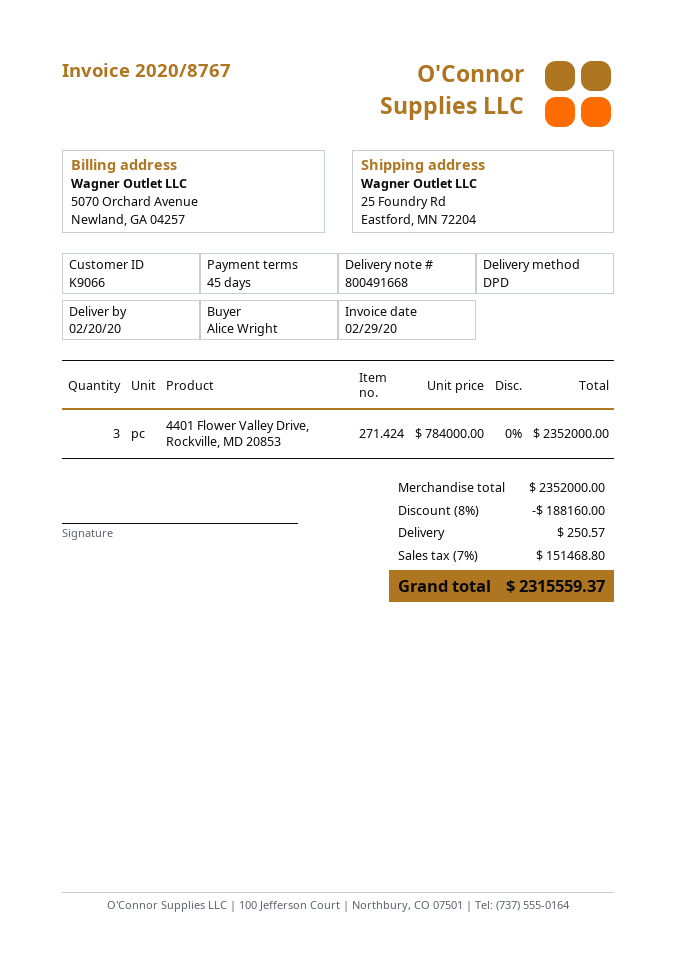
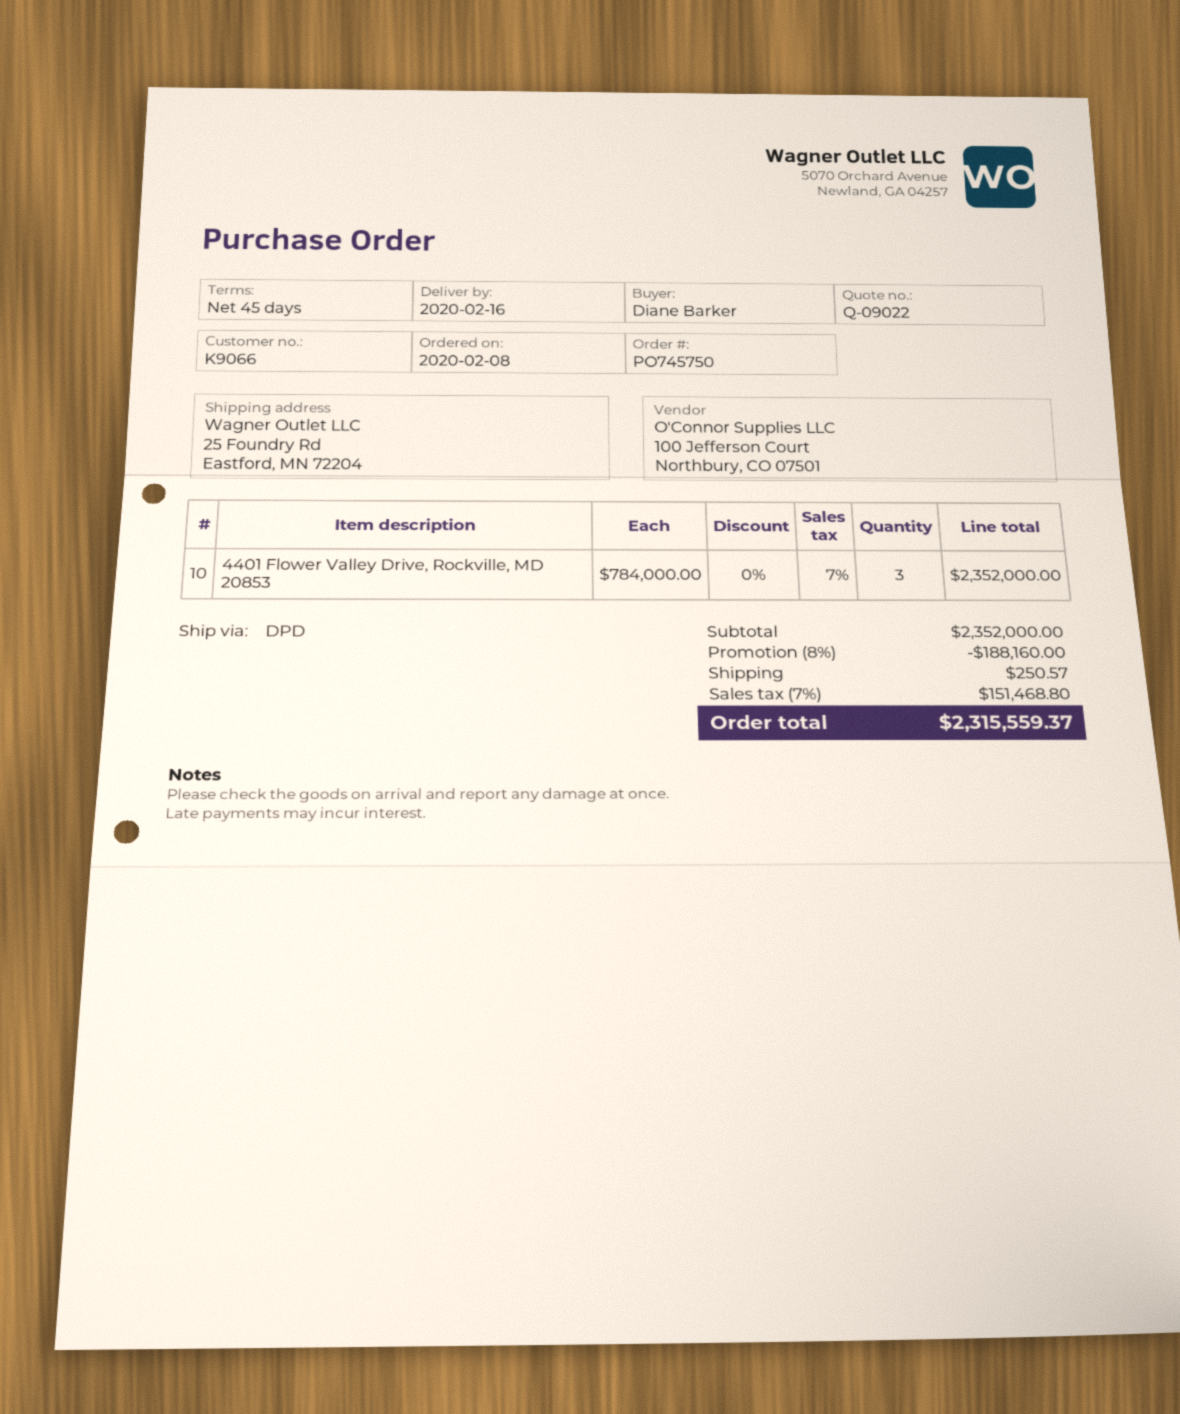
delivery date: 2020-02-20 -> 2020-02-16
ordered by: Alice Wright -> Diane Barker

